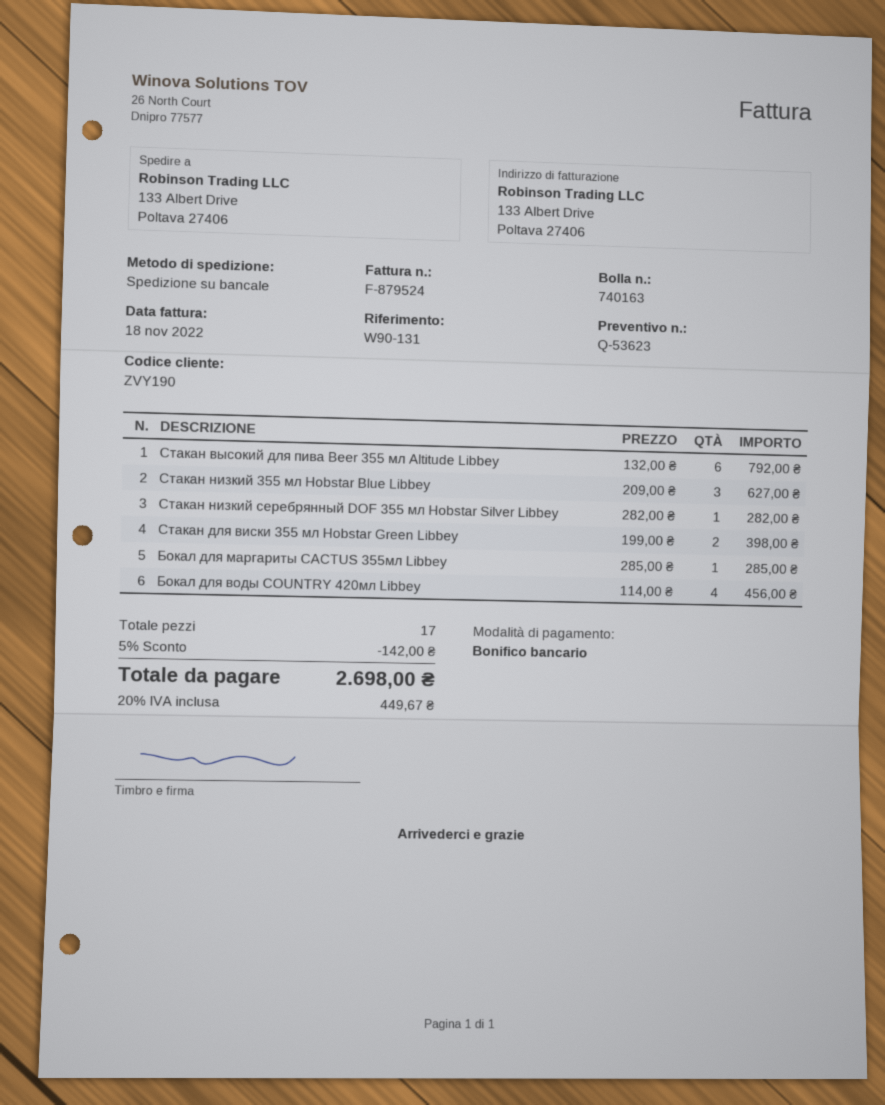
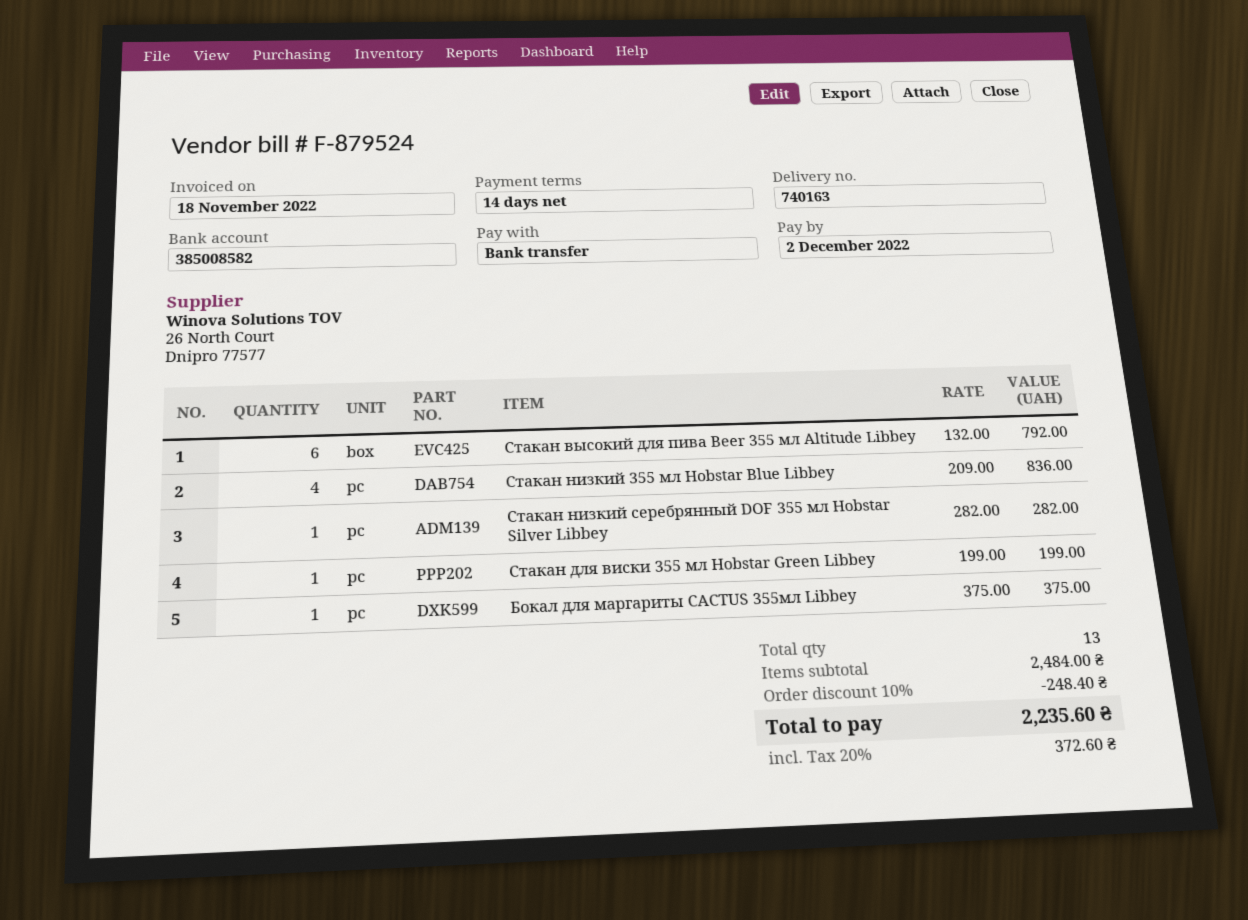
Стакан низкий 355 мл Hobstar Blue Libbey: 3 x 209.00 = 627.00 -> 4 x 209.00 = 836.00
Стакан для виски 355 мл Hobstar Green Libbey: 2 x 199.00 = 398.00 -> 1 x 199.00 = 199.00
Бокал для маргариты CACTUS 355мл Libbey: 1 x 285.00 = 285.00 -> 1 x 375.00 = 375.00
Бокал для воды COUNTRY 420мл Libbey: 4 x 114.00 = 456.00 -> none
total quantity: 17 -> 13
discount: 5% = 142.00 -> 10% = 248.40
tax: 20% = 449.67 -> 20% = 372.60
total: 2698.00 -> 2235.60

